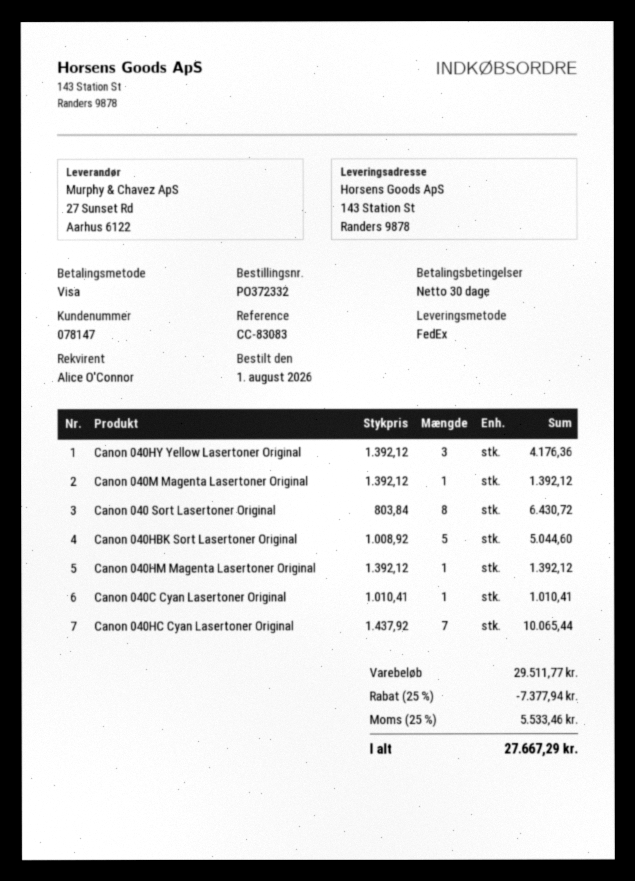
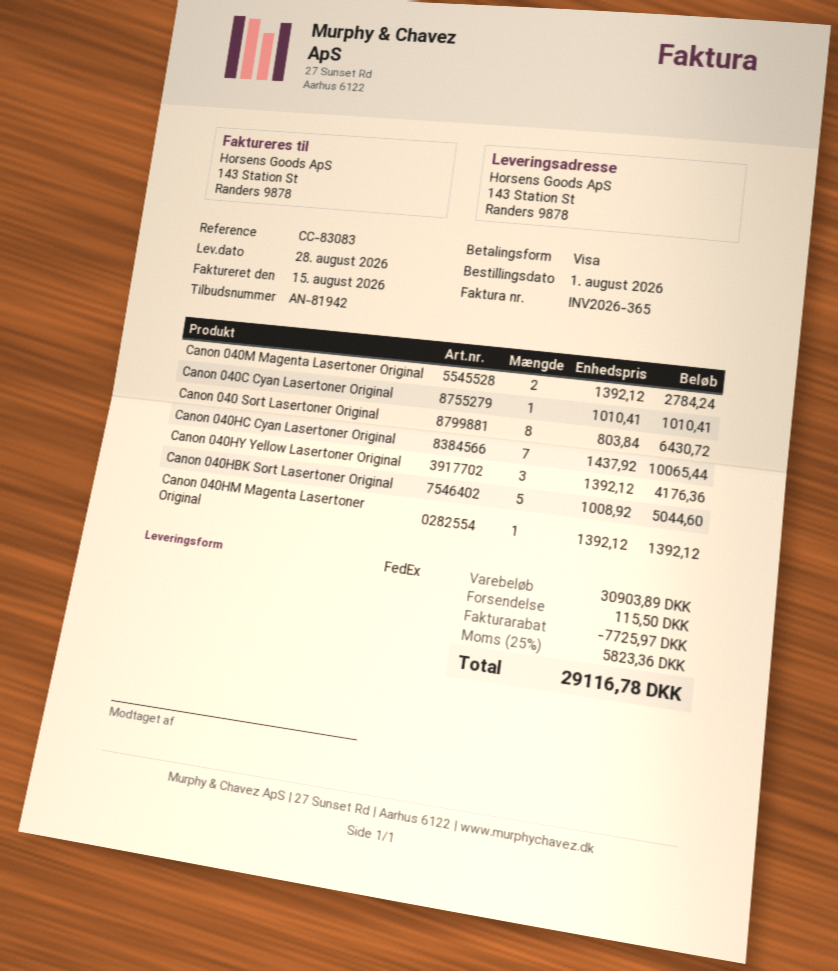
Canon 040M Magenta Lasertoner Original: 1 x 1392.12 = 1392.12 -> 2 x 1392.12 = 2784.24
subtotal: 29511.77 -> 30903.89
discount: 7377.94 -> 7725.97
shipping: none -> 115.50
tax: 25% = 5533.46 -> 25% = 5823.36
total: 27667.29 -> 29116.78

